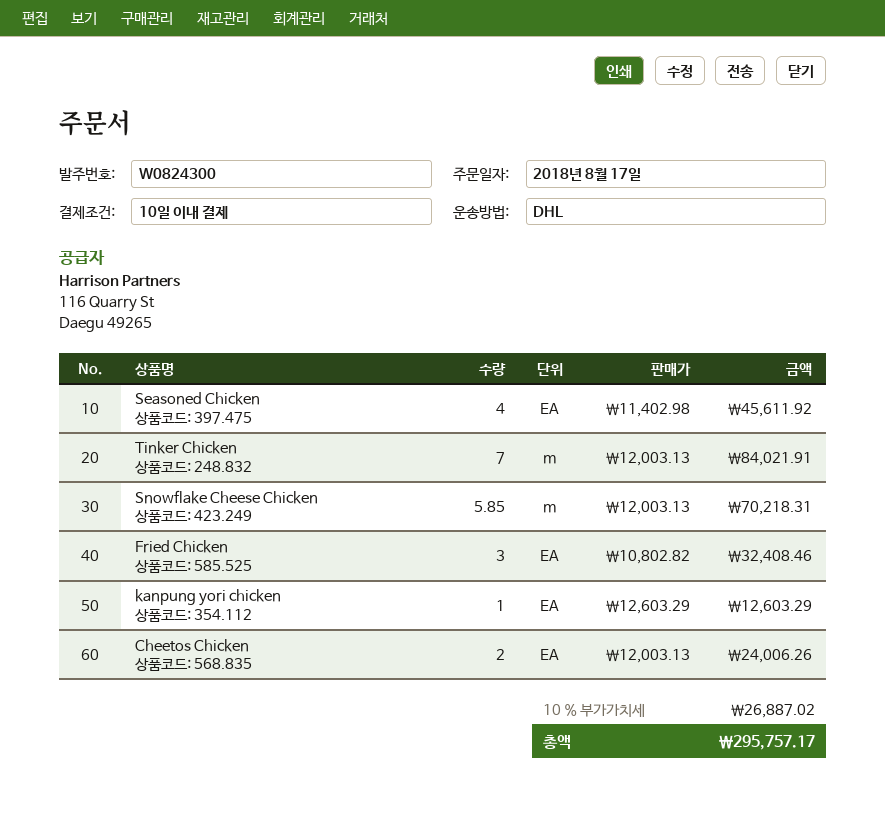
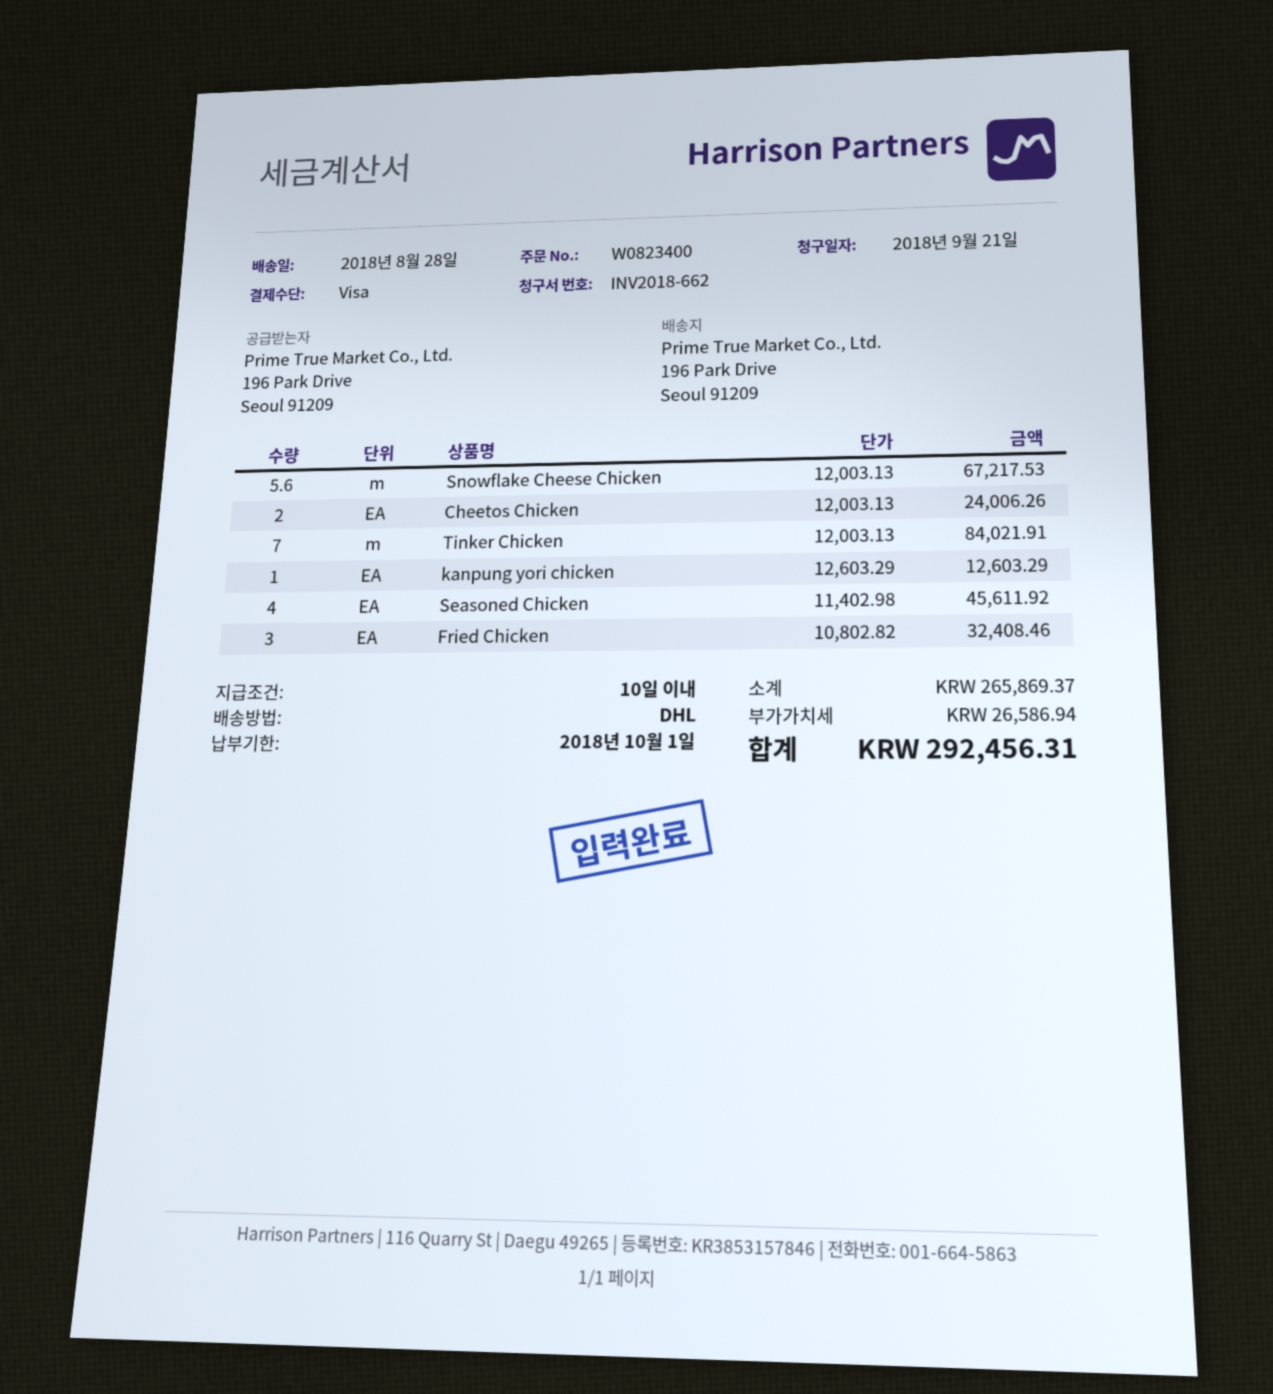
order number: W0824300 -> W0823400
Snowflake Cheese Chicken: 5.85 x 12003.13 = 70218.31 -> 5.6 x 12003.13 = 67217.53
tax: 26887.02 -> 26586.94
total: 295757.17 -> 292456.31

